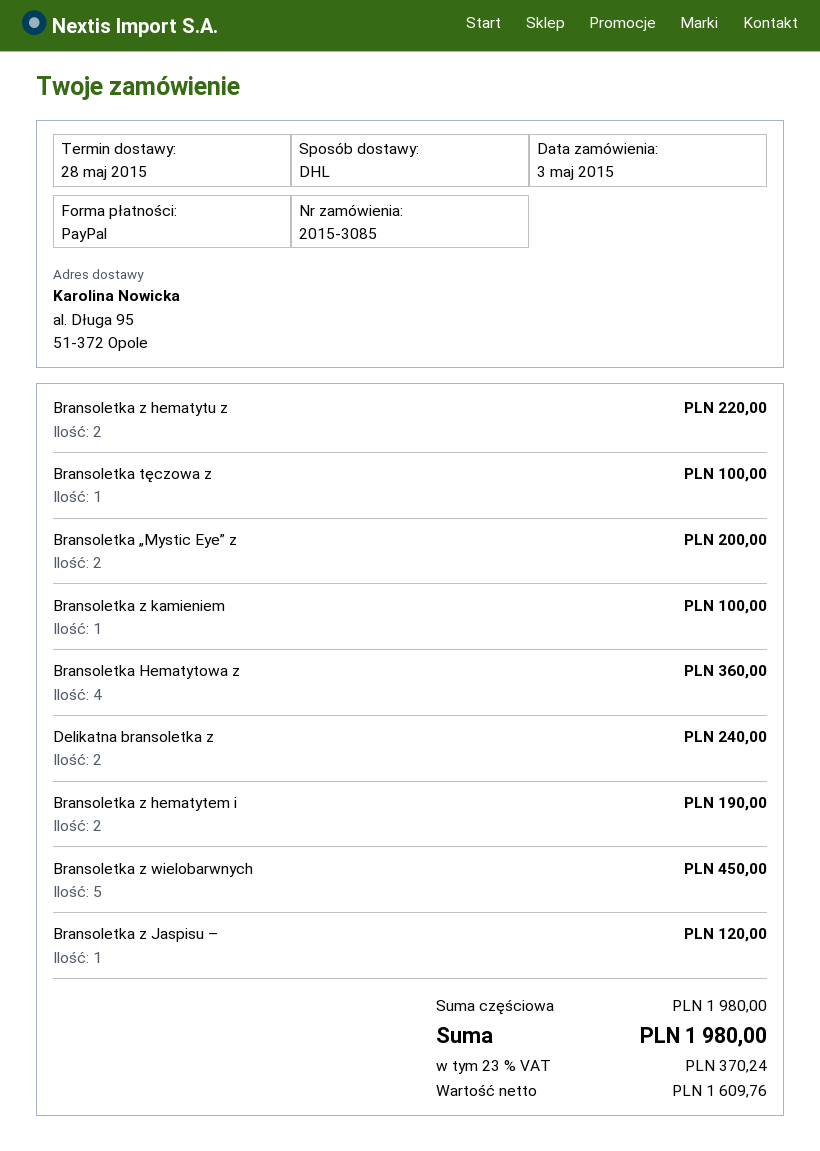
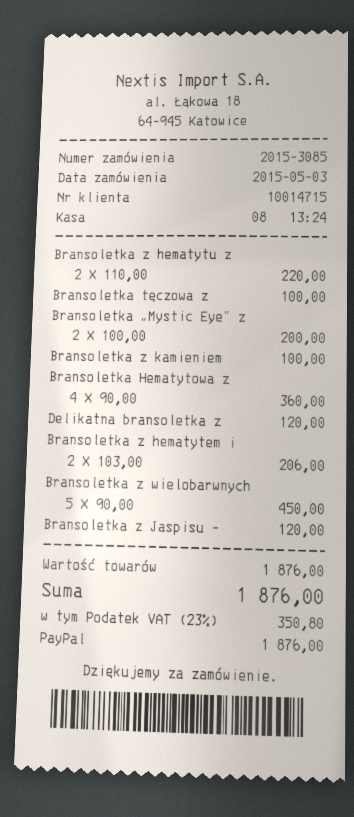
Delikatna bransoletka z: 2 for 240.00 -> 1 for 120.00
Bransoletka z hematytem i: 2 for 190.00 -> 2 for 206.00
subtotal: 1980.00 -> 1876.00
tax: 23% = 370.24 -> 23% = 350.80
total: 1980.00 -> 1876.00

